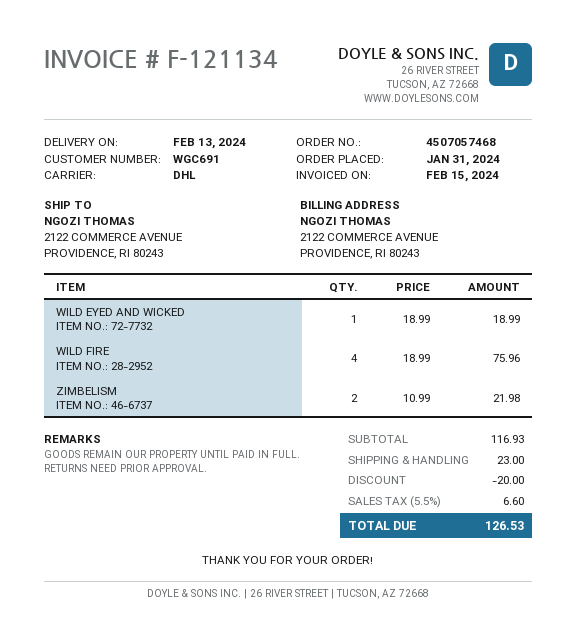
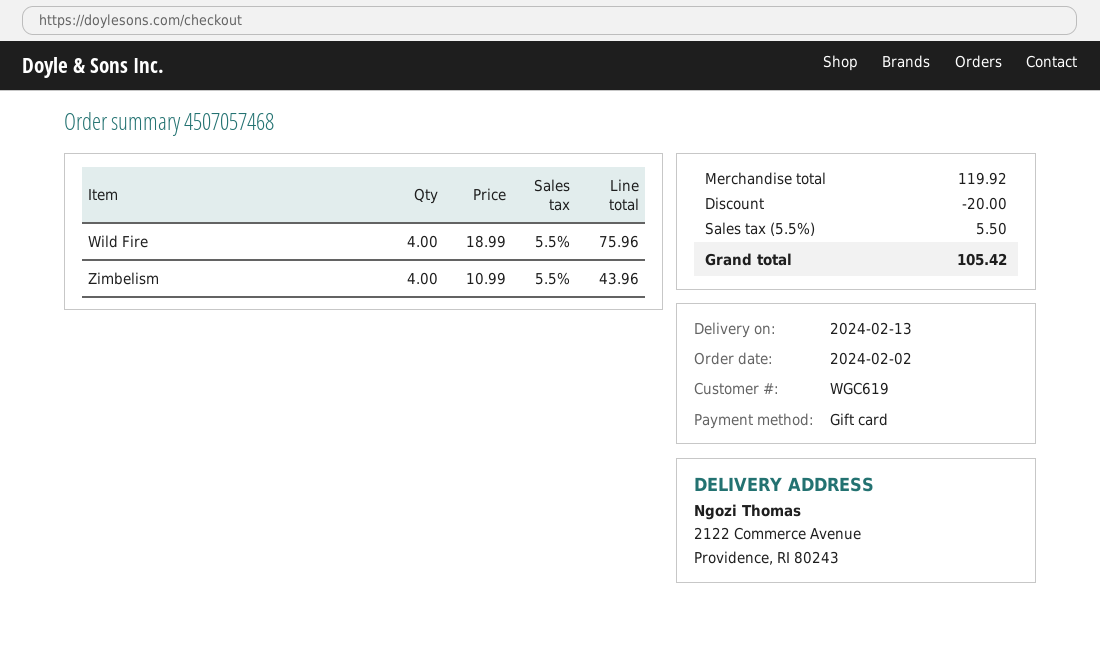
order date: 2024-01-31 -> 2024-02-02
customer number: WGC691 -> WGC619
WILD EYED AND WICKED: 1 x 18.99 = 18.99 -> none
ZIMBELISM: 2 x 10.99 = 21.98 -> 4 x 10.99 = 43.96
subtotal: 116.93 -> 119.92
shipping: 23.00 -> none
tax: 5.5% = 6.60 -> 5.5% = 5.50
total: 126.53 -> 105.42

